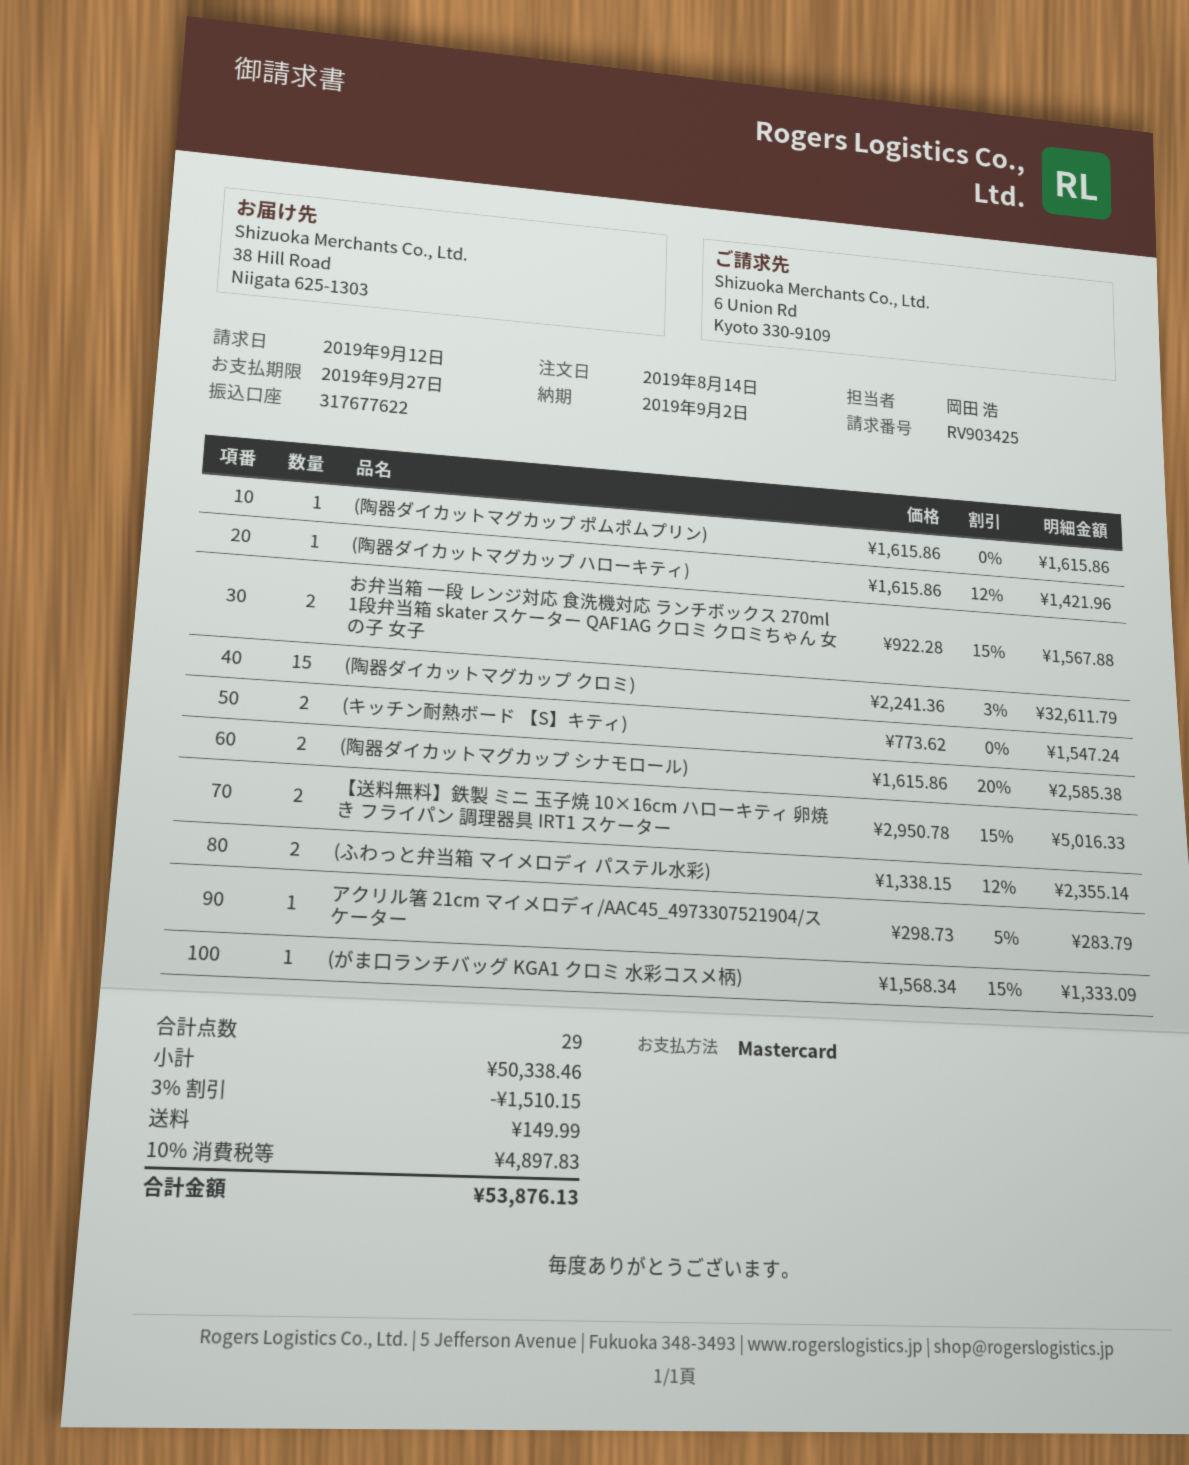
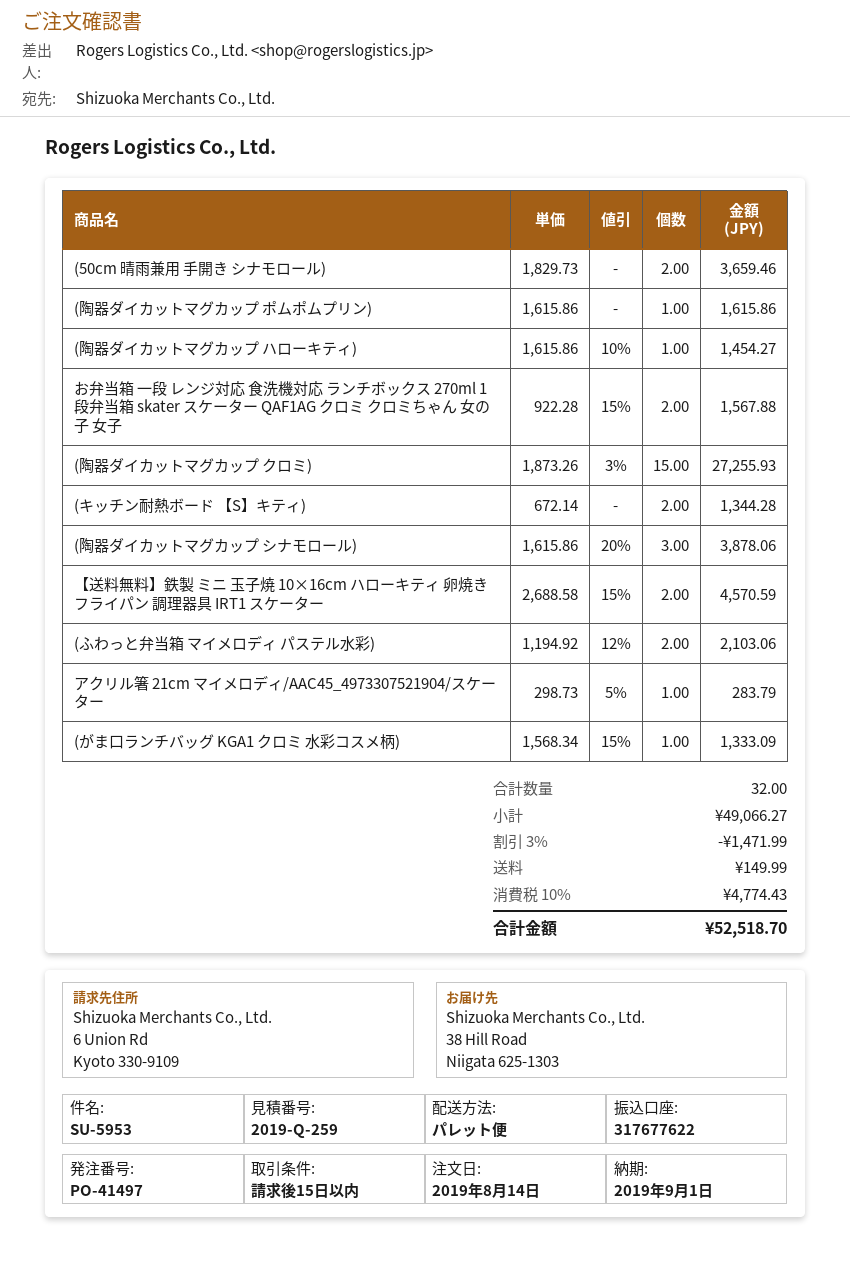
delivery date: 2019-09-02 -> 2019-09-01
(陶器ダイカットマグカップ ハローキティ): 1 x 1615.86 - 12% = 1421.96 -> 1 x 1615.86 - 10% = 1454.27
(陶器ダイカットマグカップ クロミ): 15 x 2241.36 - 3% = 32611.79 -> 15 x 1873.26 - 3% = 27255.93
(キッチン耐熱ボード 【S】キティ): 2 x 773.62 = 1547.24 -> 2 x 672.14 = 1344.28
(陶器ダイカットマグカップ シナモロール): 2 x 1615.86 - 20% = 2585.38 -> 3 x 1615.86 - 20% = 3878.06
【送料無料】鉄製 ミニ 玉子焼 10×16cm ハローキティ 卵焼き フライパン 調理器具 IRT1 スケーター: 2 x 2950.78 - 15% = 5016.33 -> 2 x 2688.58 - 15% = 4570.59
(ふわっと弁当箱 マイメロディ パステル水彩): 2 x 1338.15 - 12% = 2355.14 -> 2 x 1194.92 - 12% = 2103.06
(50cm 晴雨兼用 手開き シナモロール): none -> 2 x 1829.73 = 3659.46
total quantity: 29 -> 32
subtotal: 50338.46 -> 49066.27
discount: 3% = 1510.15 -> 3% = 1471.99
tax: 10% = 4897.83 -> 10% = 4774.43
total: 53876.13 -> 52518.70

